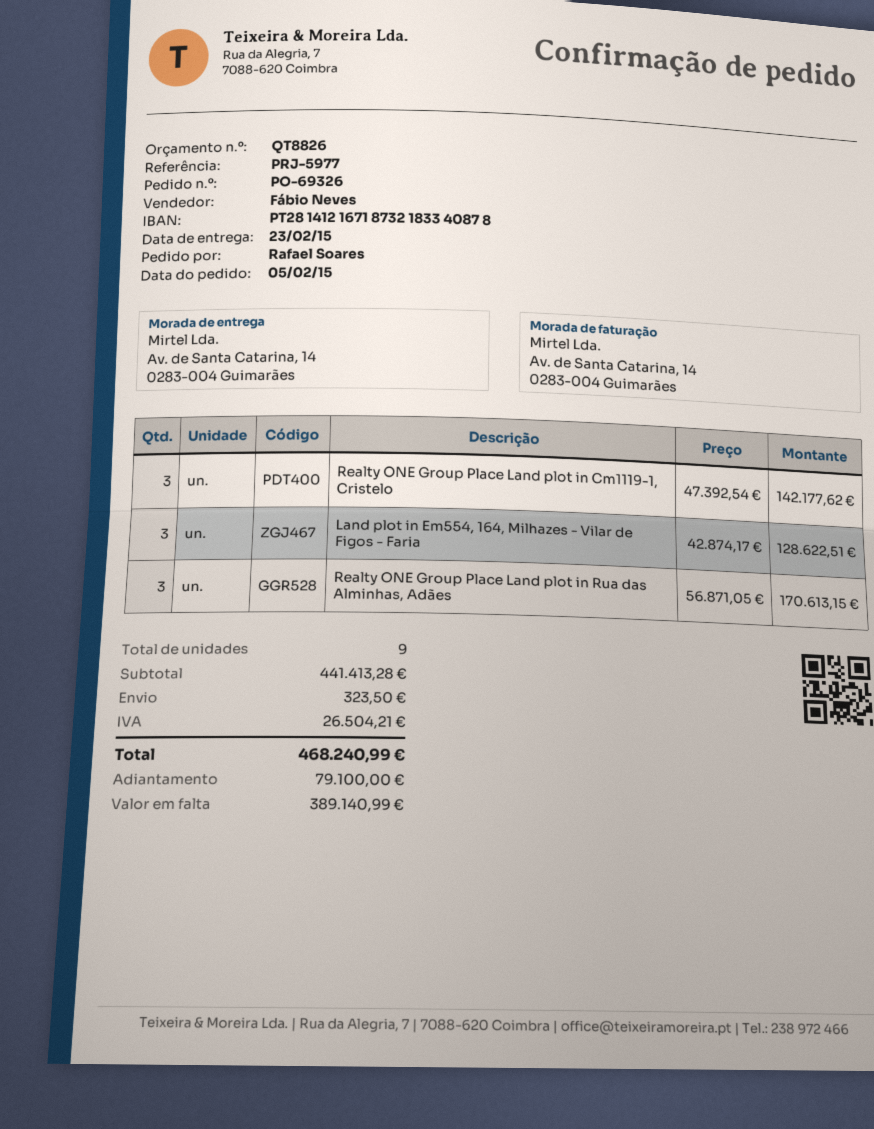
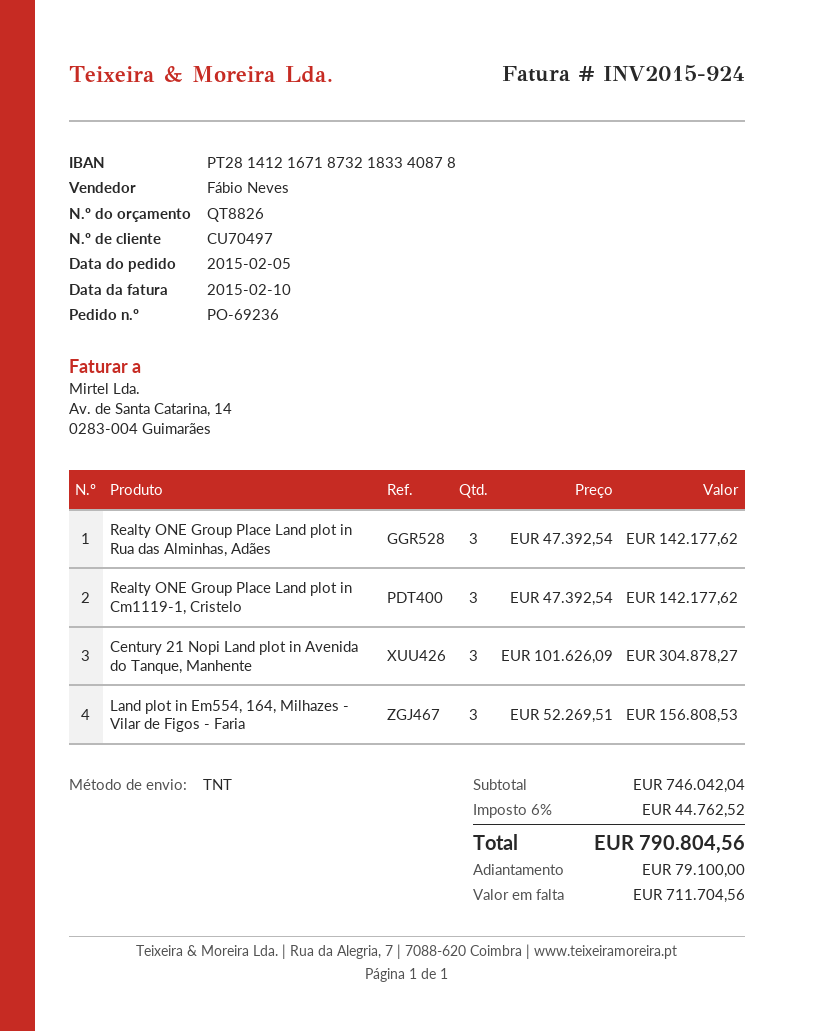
order number: PO-69326 -> PO-69236
Land plot in Em554, 164, Milhazes - Vilar de Figos - Faria: 3 x 42874.17 = 128622.51 -> 3 x 52269.51 = 156808.53
Realty ONE Group Place Land plot in Rua das Alminhas, Adães: 3 x 56871.05 = 170613.15 -> 3 x 47392.54 = 142177.62
Century 21 Nopi Land plot in Avenida do Tanque, Manhente: none -> 3 x 101626.09 = 304878.27
subtotal: 441413.28 -> 746042.04
shipping: 323.50 -> none
tax: 26504.21 -> 44762.52
total: 468240.99 -> 790804.56
balance: 389140.99 -> 711704.56

